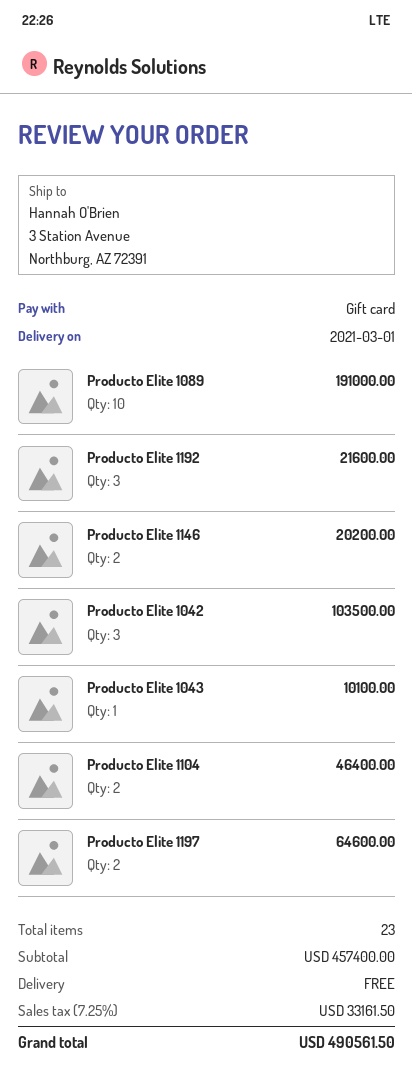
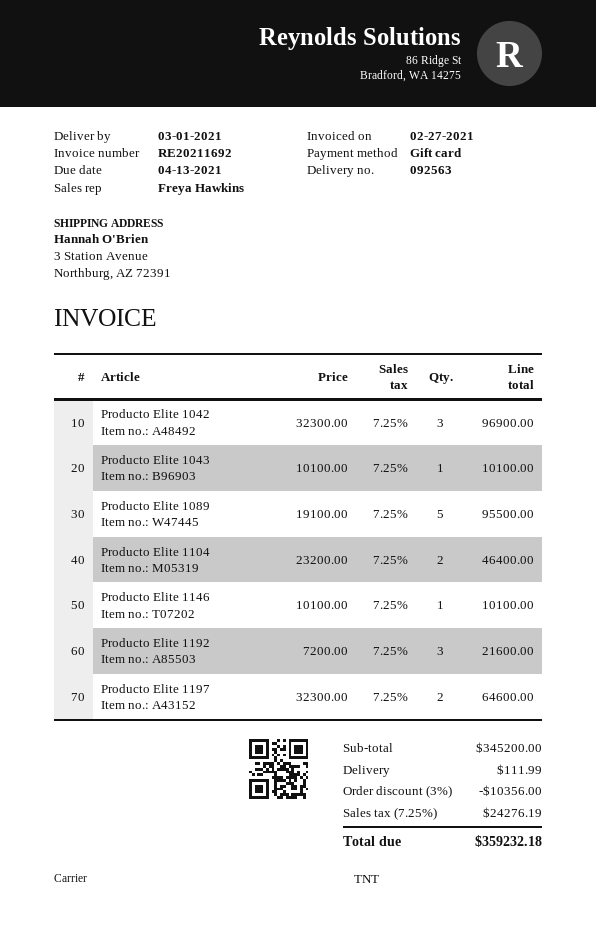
Producto Elite 1089: 10 for 191000.00 -> 5 for 95500.00
Producto Elite 1146: 2 for 20200.00 -> 1 for 10100.00
Producto Elite 1042: 3 for 103500.00 -> 3 for 96900.00
subtotal: 457400.00 -> 345200.00
discount: none -> 3% = 10356.00
shipping: 0.00 -> 111.99
tax: 7.25% = 33161.50 -> 7.25% = 24276.19
total: 490561.50 -> 359232.18

